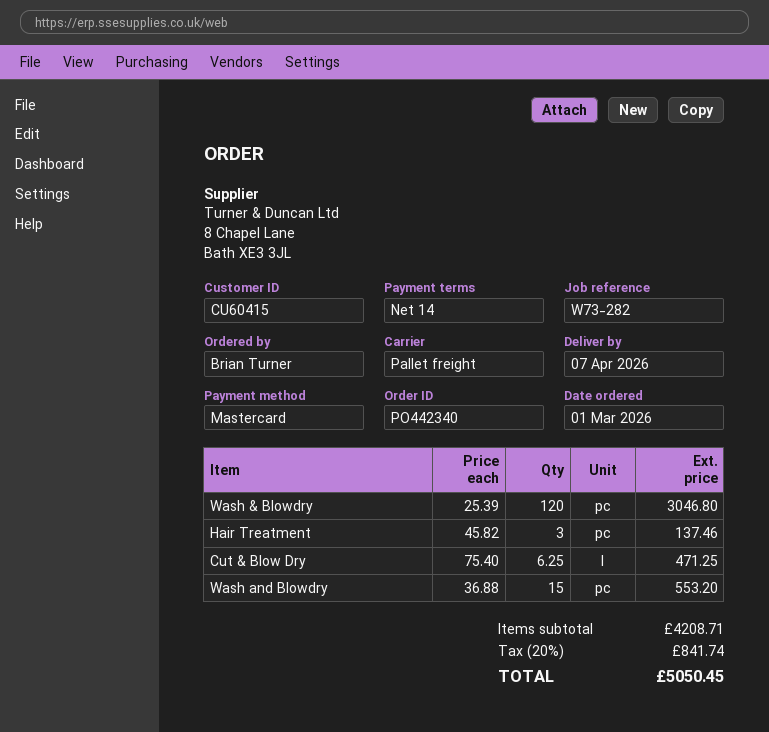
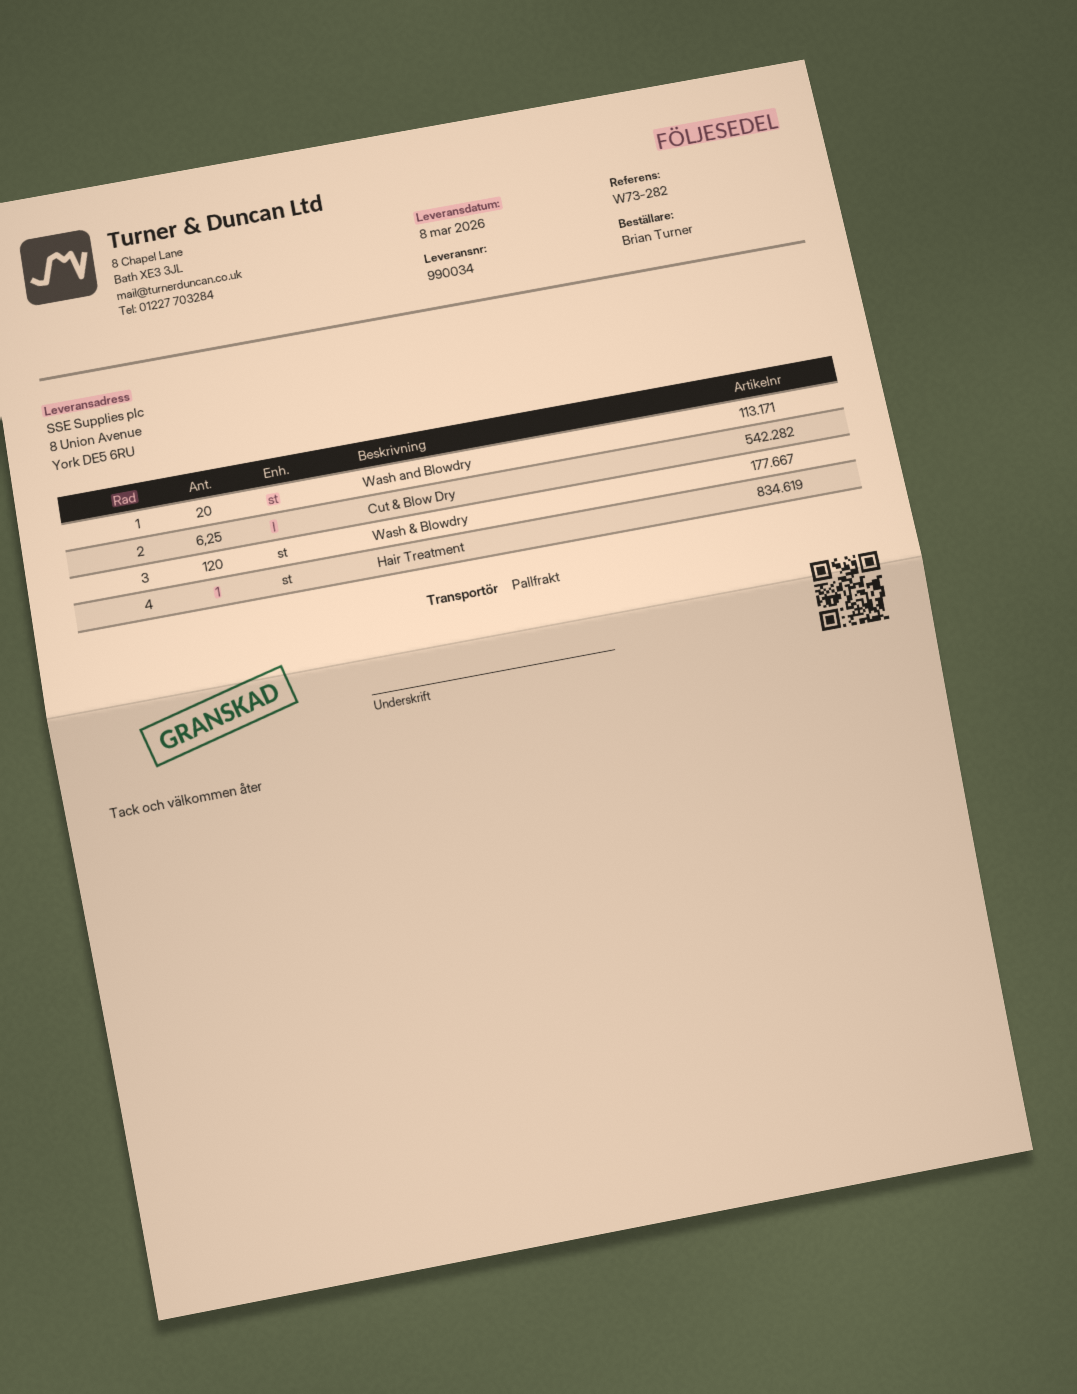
delivery date: 2026-04-07 -> 2026-03-08
Hair Treatment: 3 -> 1
Wash and Blowdry: 15 -> 20

